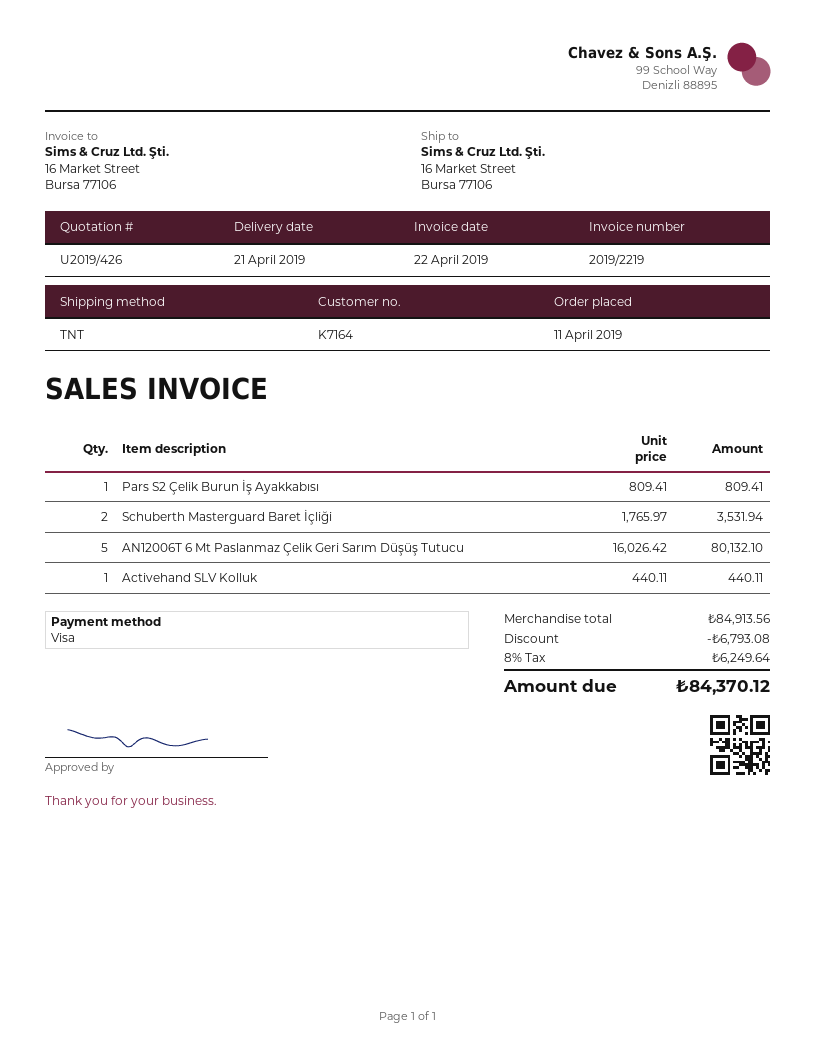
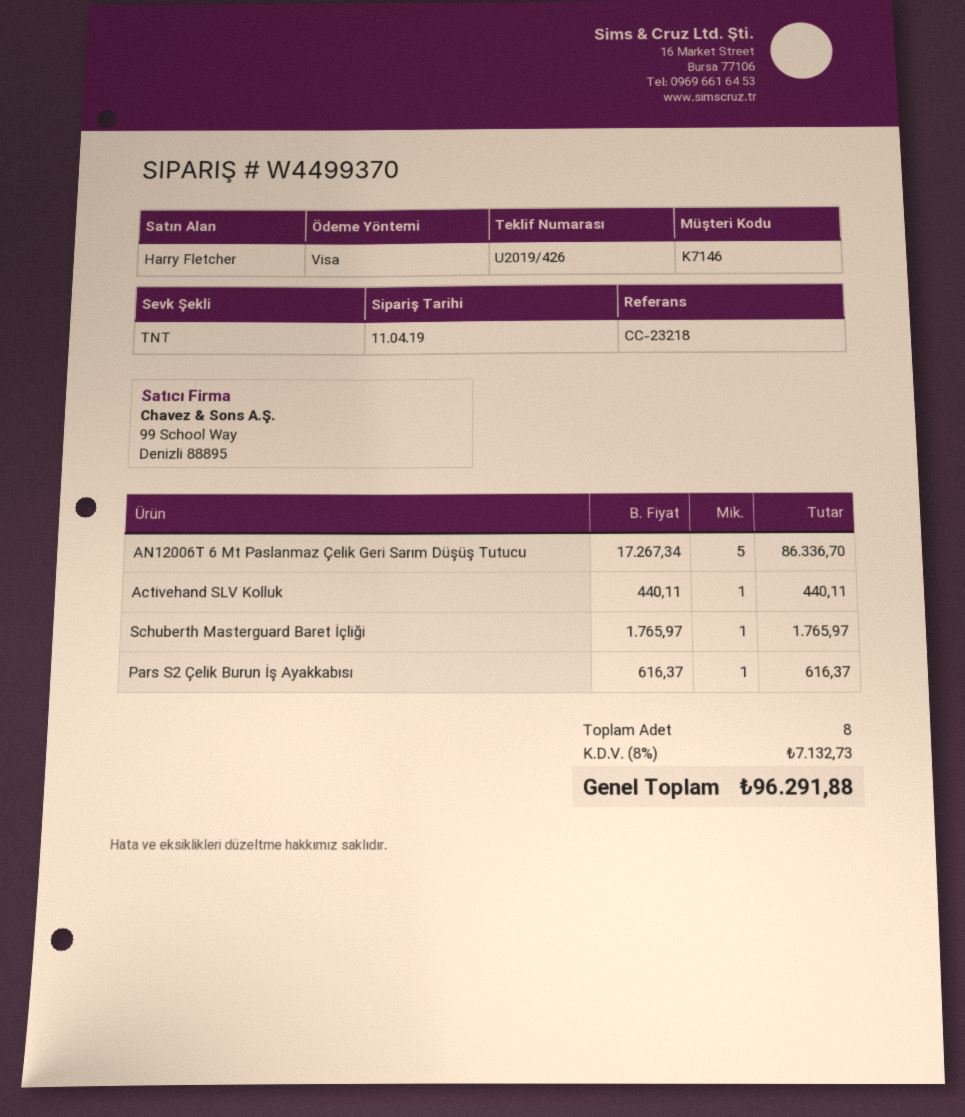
customer number: K7164 -> K7146
Pars S2 Çelik Burun İş Ayakkabısı: 1 x 809.41 = 809.41 -> 1 x 616.37 = 616.37
Schuberth Masterguard Baret İçliği: 2 x 1765.97 = 3531.94 -> 1 x 1765.97 = 1765.97
AN12006T 6 Mt Paslanmaz Çelik Geri Sarım Düşüş Tutucu: 5 x 16026.42 = 80132.10 -> 5 x 17267.34 = 86336.70
discount: 6793.08 -> none
tax: 8% = 6249.64 -> 8% = 7132.73
total: 84370.12 -> 96291.88

